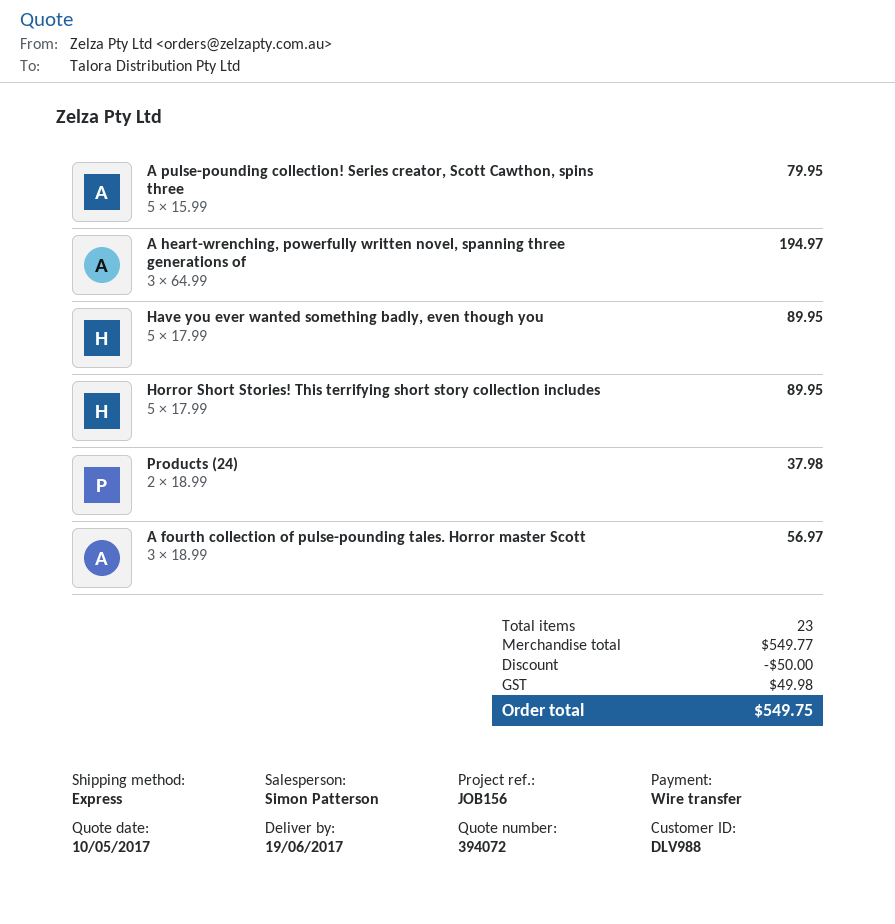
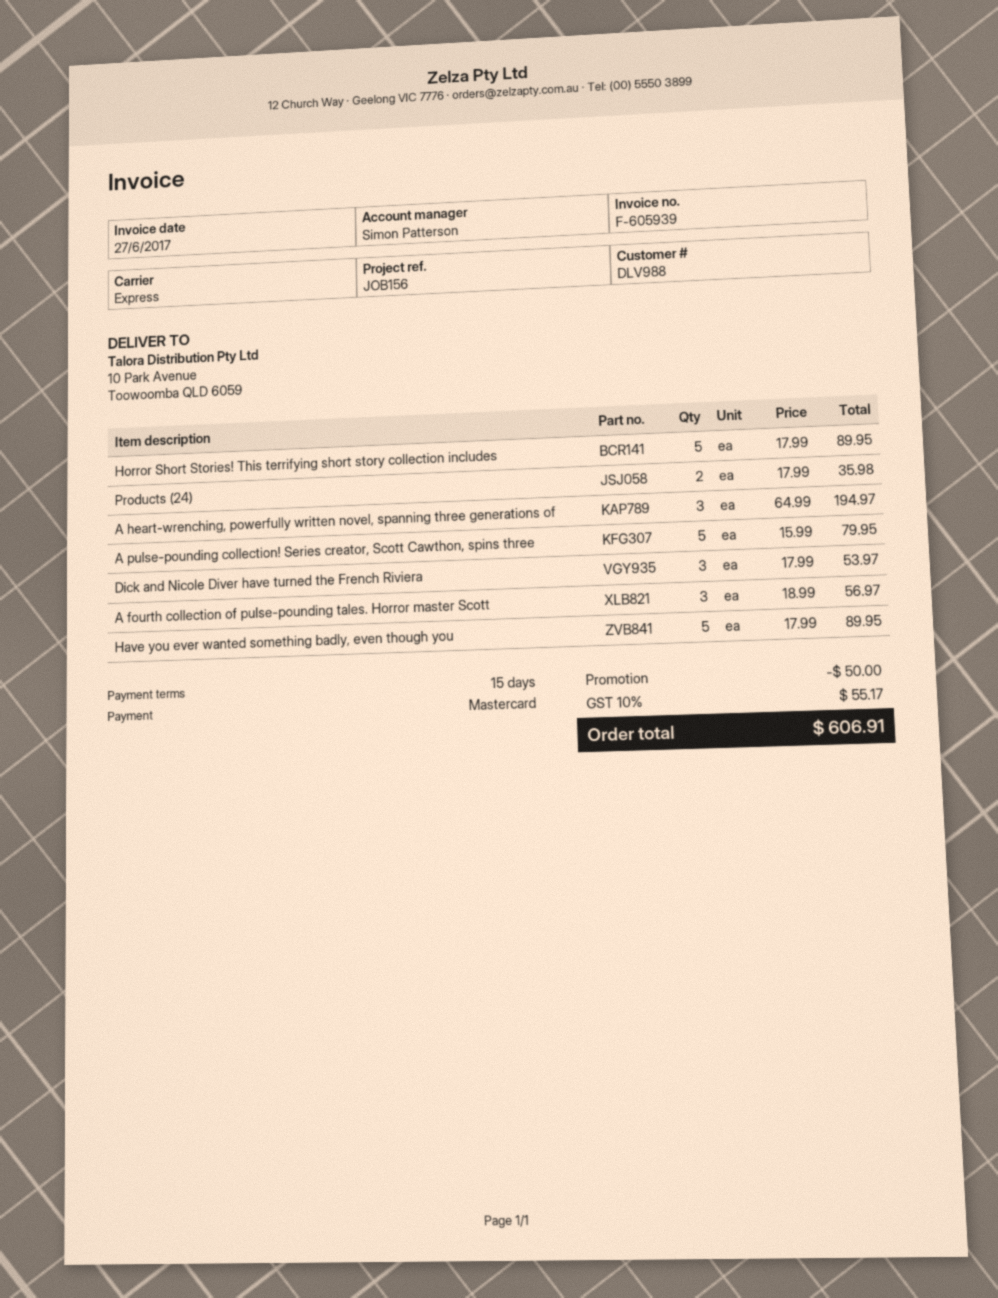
payment method: bank transfer -> Mastercard
Products (24): 2 x 18.99 = 37.98 -> 2 x 17.99 = 35.98
Dick and Nicole Diver have turned the French Riviera: none -> 3 x 17.99 = 53.97
tax: 49.98 -> 55.17
total: 549.75 -> 606.91

